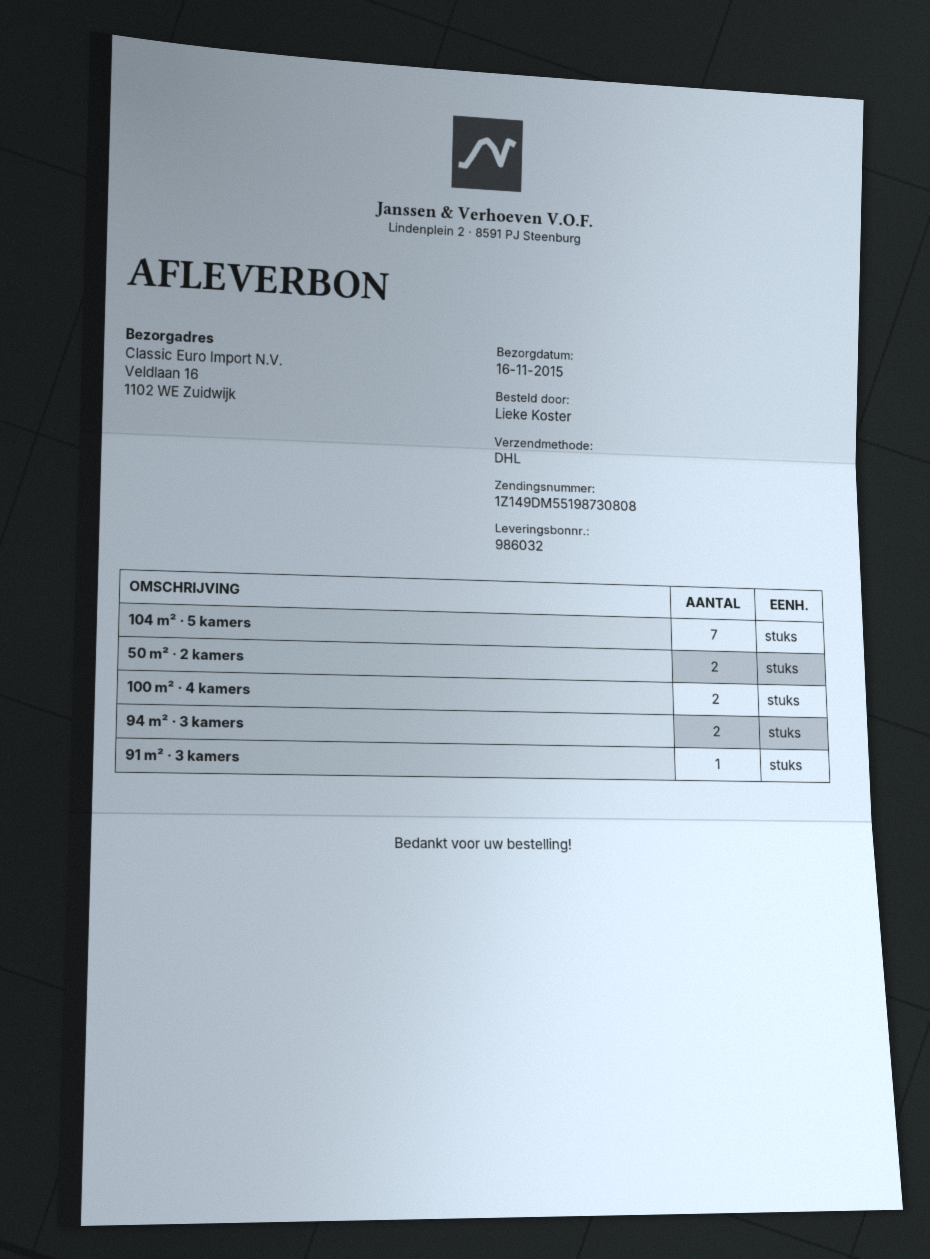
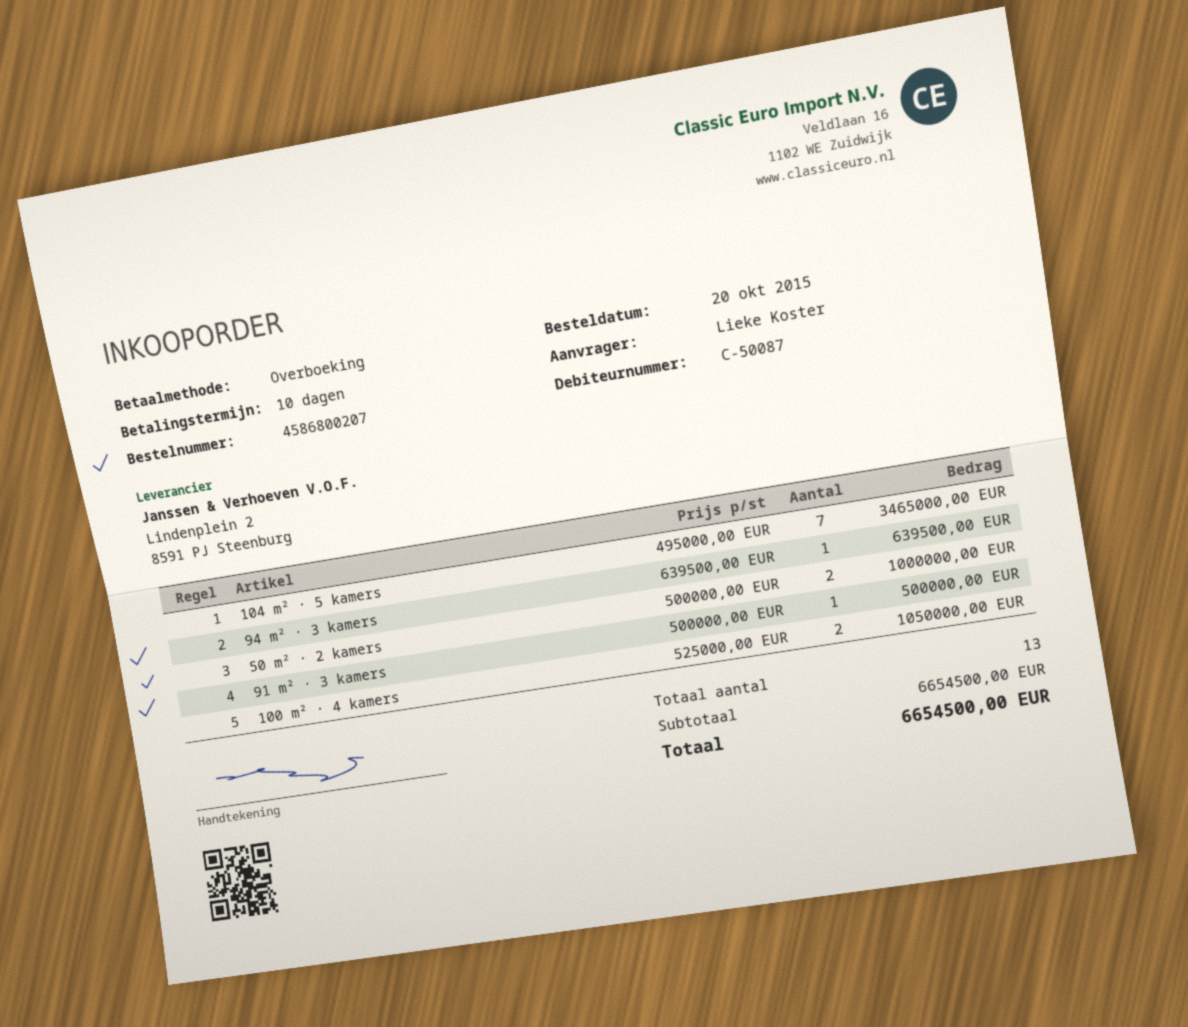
94 m² · 3 kamers: 2 -> 1

